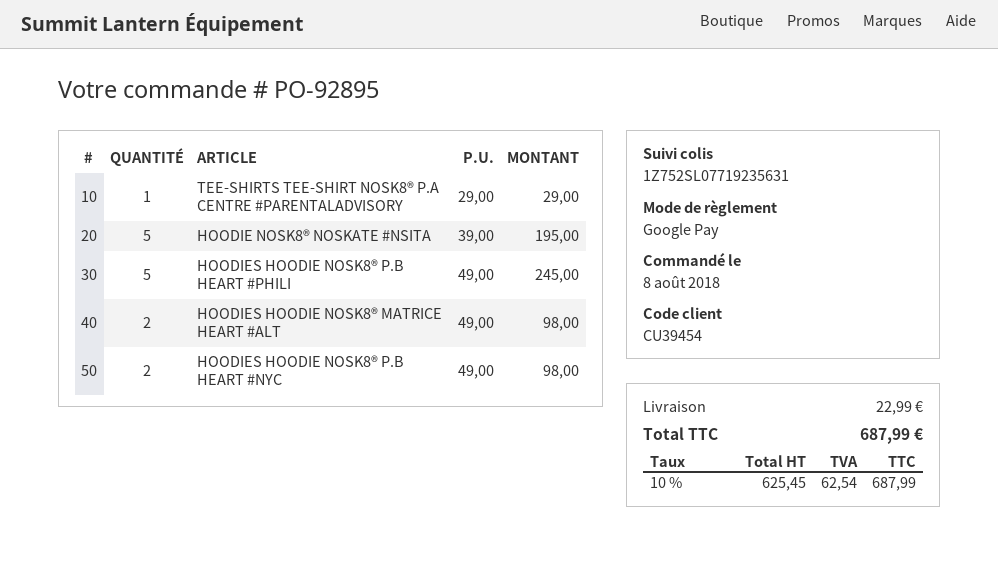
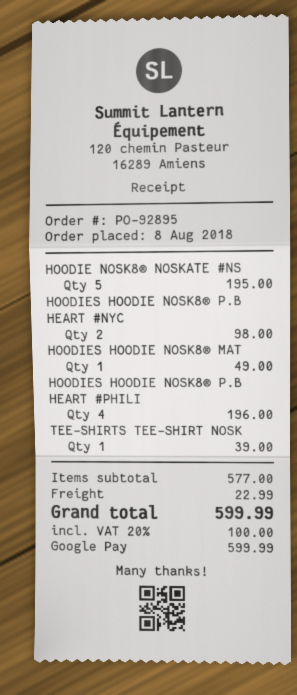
TEE-SHIRTS TEE-SHIRT NOSK8® P.A CENTRE #PARENTALADVISORY: 1 for 29.00 -> 1 for 39.00
HOODIES HOODIE NOSK8® P.B HEART #PHILI: 5 for 245.00 -> 4 for 196.00
HOODIES HOODIE NOSK8® MATRICE HEART #ALT: 2 for 98.00 -> 1 for 49.00
tax: 10% = 62.54 -> 20% = 100.00
total: 687.99 -> 599.99

